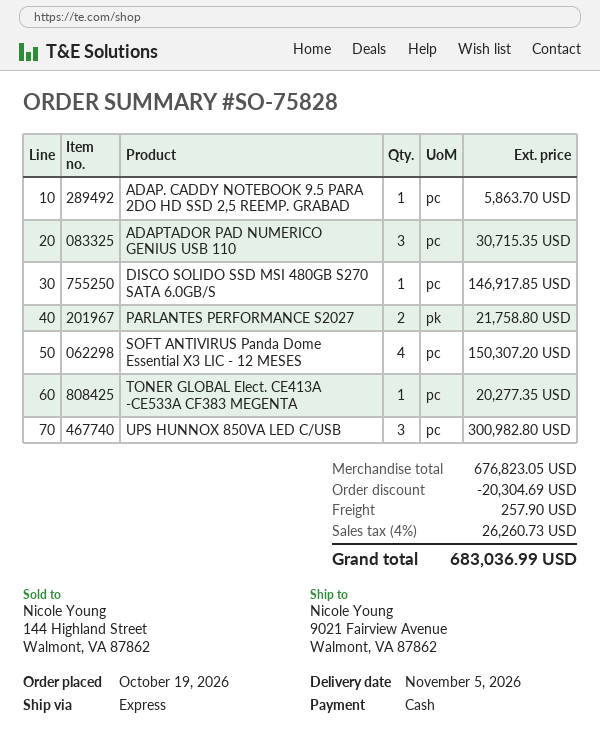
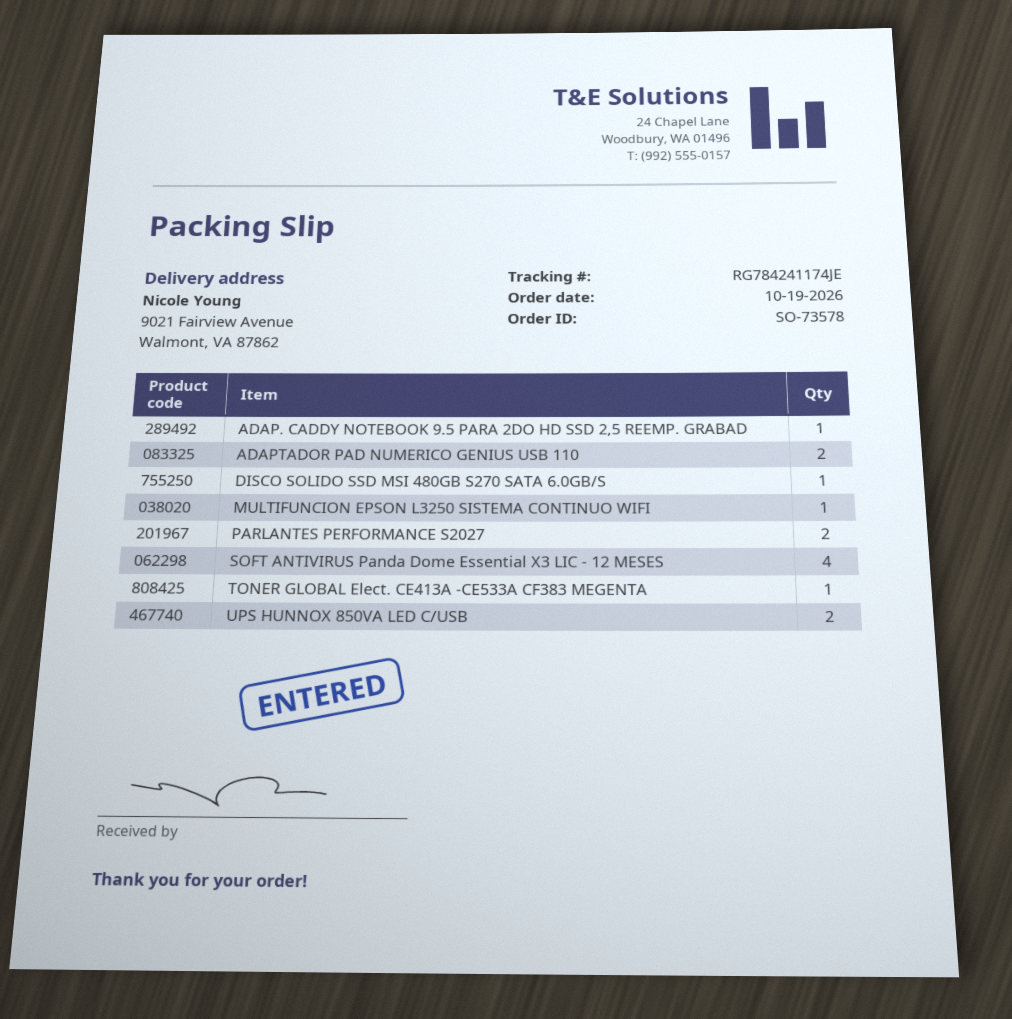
order number: SO-75828 -> SO-73578
ADAPTADOR PAD NUMERICO GENIUS USB 110: 3 -> 2
UPS HUNNOX 850VA LED C/USB: 3 -> 2
MULTIFUNCION EPSON L3250 SISTEMA CONTINUO WIFI: none -> 1

